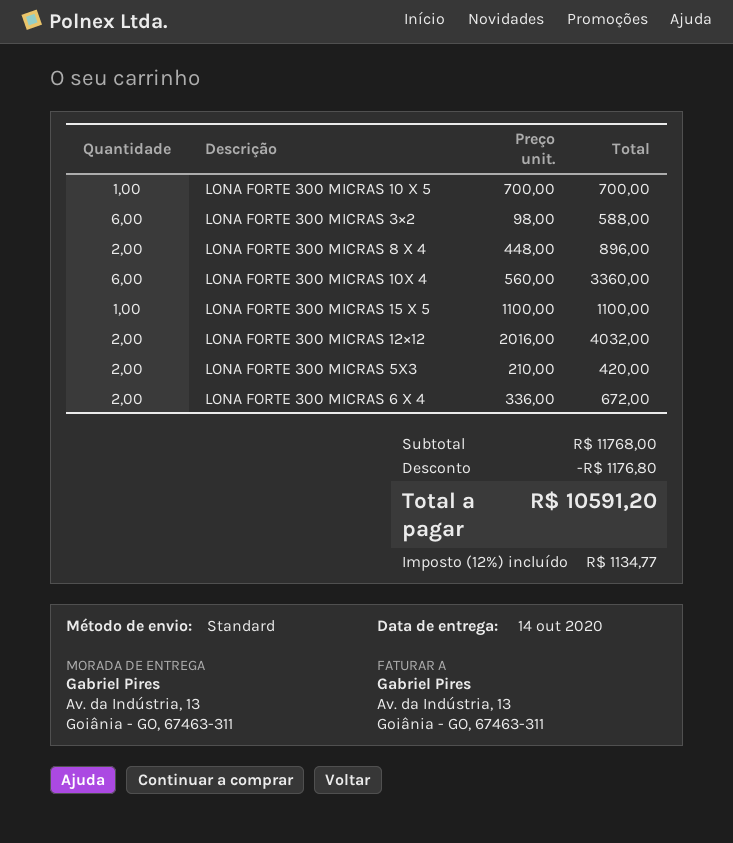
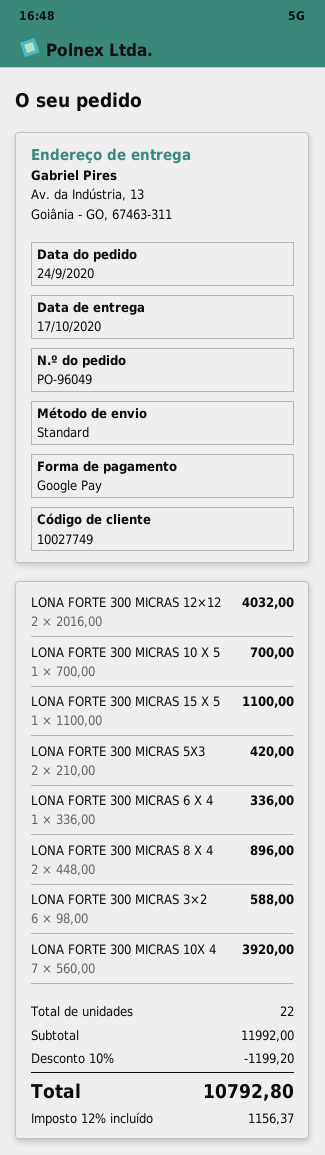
delivery date: 2020-10-14 -> 2020-10-17
LONA FORTE 300 MICRAS 10X 4: 6 x 560.00 = 3360.00 -> 7 x 560.00 = 3920.00
LONA FORTE 300 MICRAS 6 X 4: 2 x 336.00 = 672.00 -> 1 x 336.00 = 336.00
subtotal: 11768.00 -> 11992.00
discount: 1176.80 -> 1199.20
tax: 12% = 1134.77 -> 12% = 1156.37
total: 10591.20 -> 10792.80

